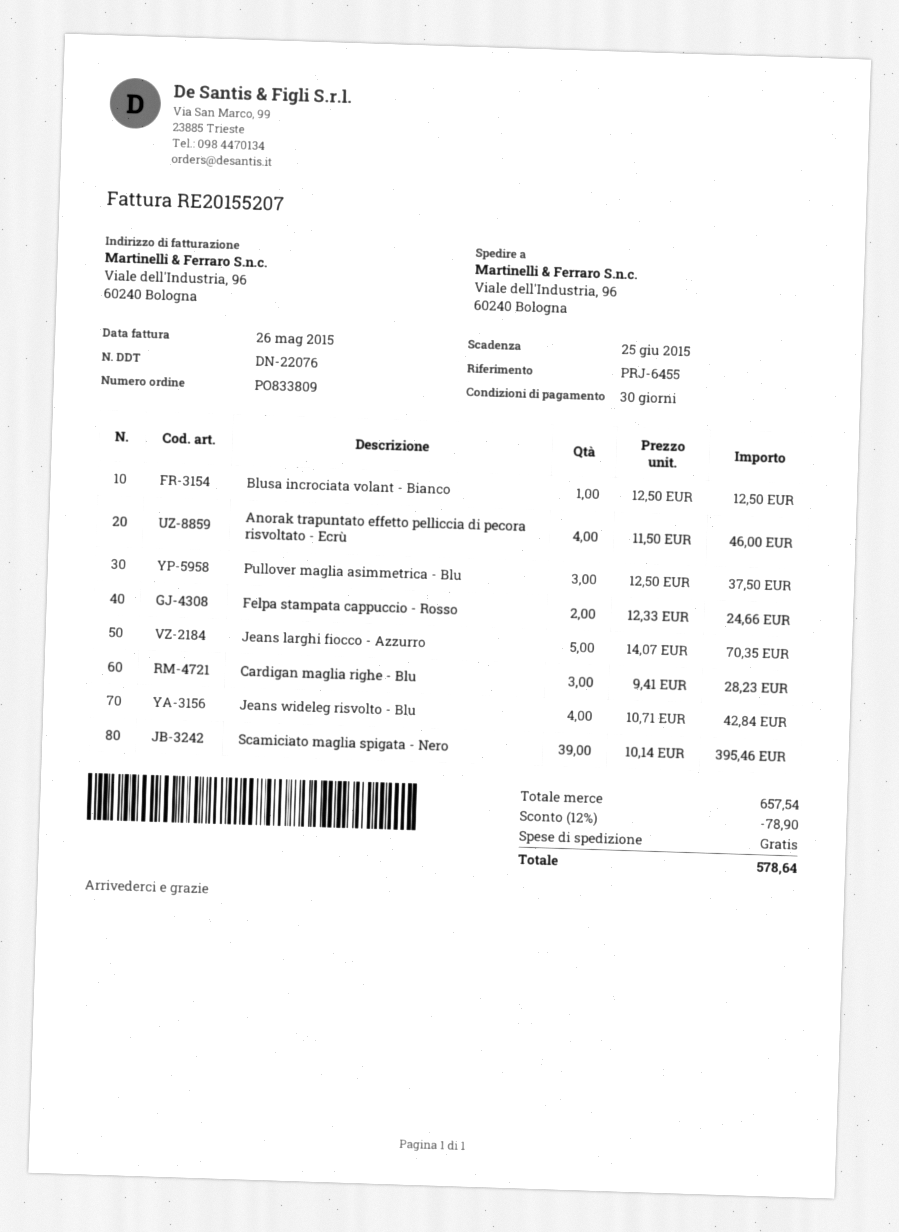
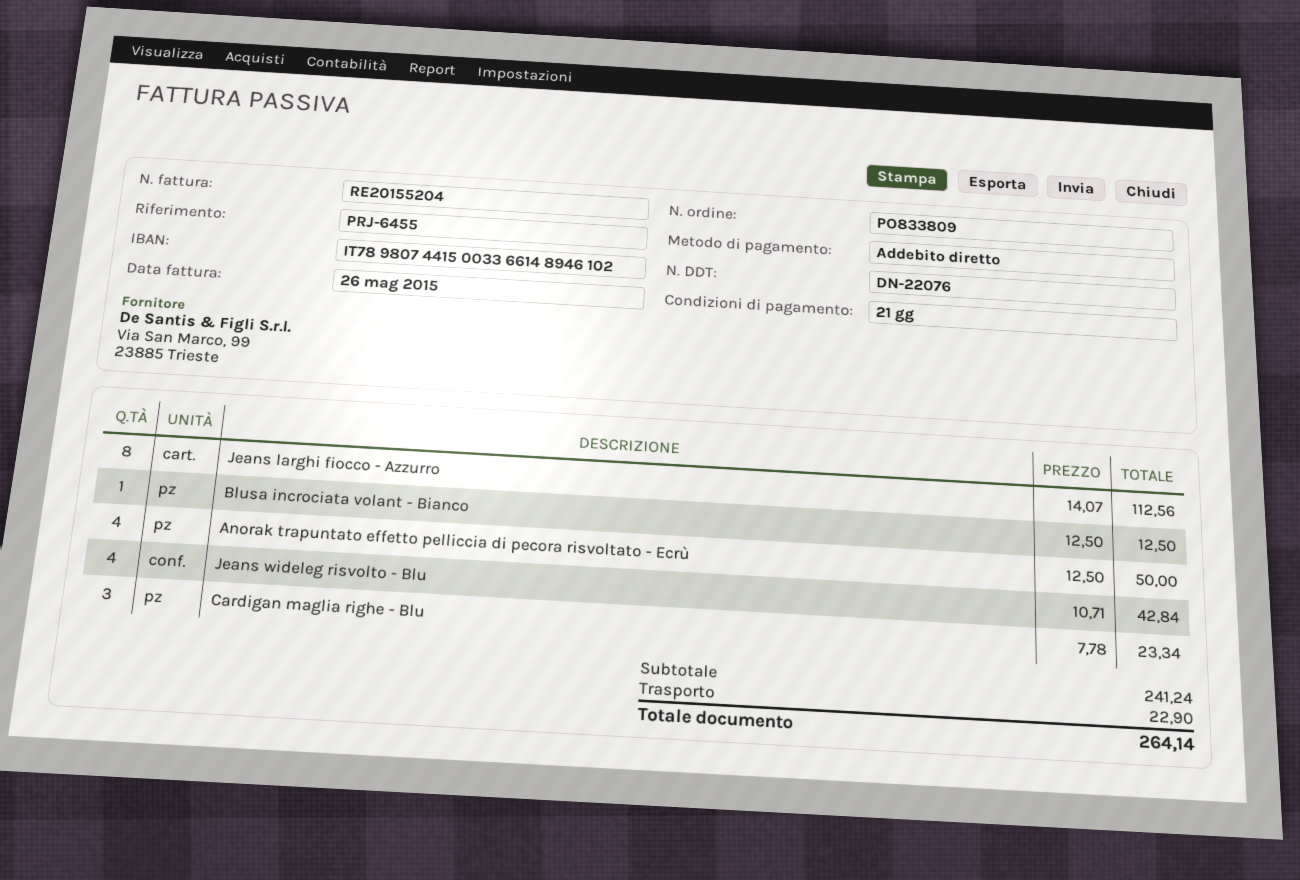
invoice number: RE20155207 -> RE20155204
payment terms: 30 days -> 21 days
Anorak trapuntato effetto pelliccia di pecora risvoltato - Ecrù: 4 x 11.50 = 46.00 -> 4 x 12.50 = 50.00
Pullover maglia asimmetrica - Blu: 3 x 12.50 = 37.50 -> none
Felpa stampata cappuccio - Rosso: 2 x 12.33 = 24.66 -> none
Jeans larghi fiocco - Azzurro: 5 x 14.07 = 70.35 -> 8 x 14.07 = 112.56
Cardigan maglia righe - Blu: 3 x 9.41 = 28.23 -> 3 x 7.78 = 23.34
Scamiciato maglia spigata - Nero: 39 x 10.14 = 395.46 -> none
subtotal: 657.54 -> 241.24
discount: 12% = 78.90 -> none
shipping: 0.00 -> 22.90
total: 578.64 -> 264.14

